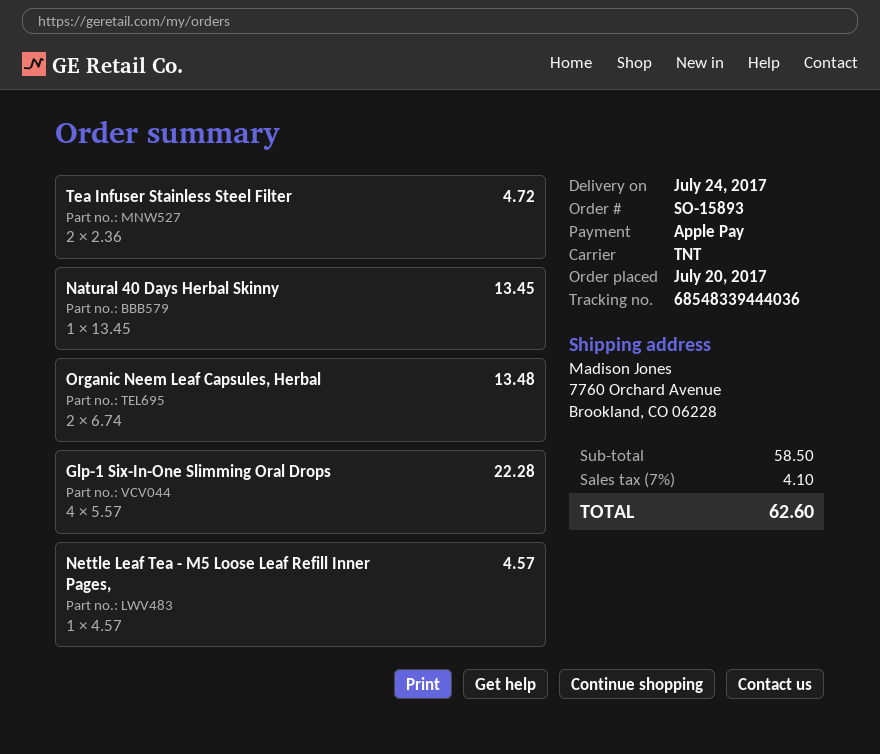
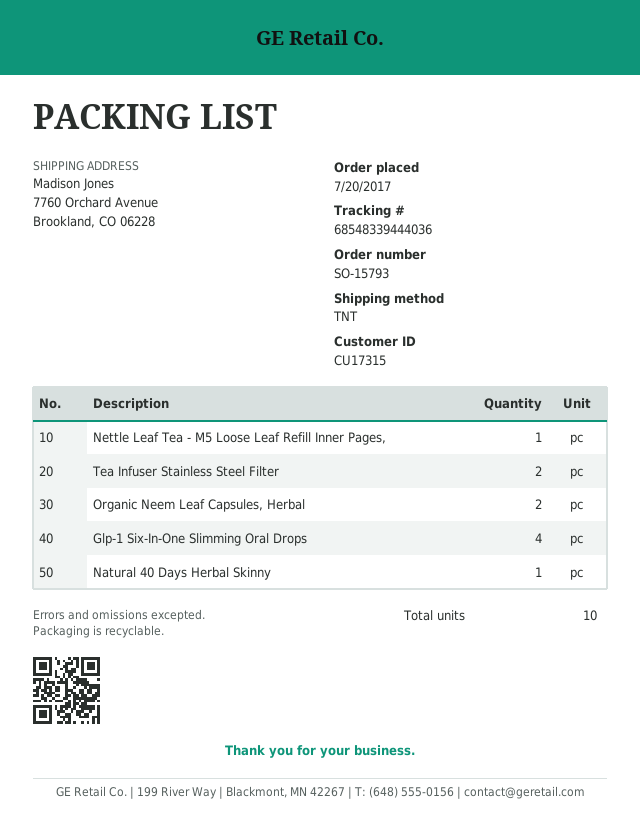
order number: SO-15893 -> SO-15793

